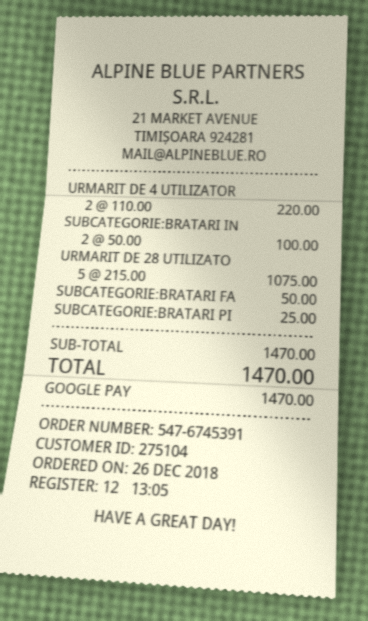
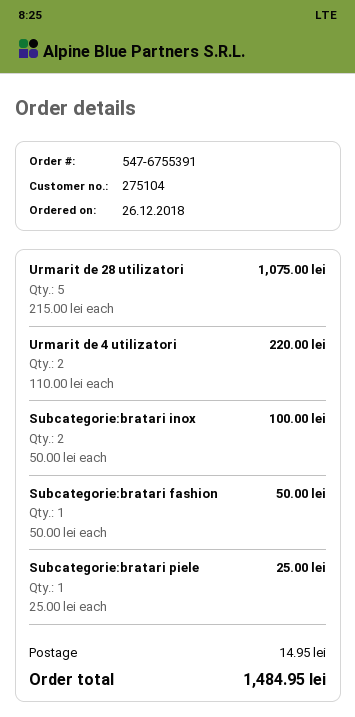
order number: 547-6745391 -> 547-6755391
shipping: none -> 14.95
total: 1470.00 -> 1484.95

